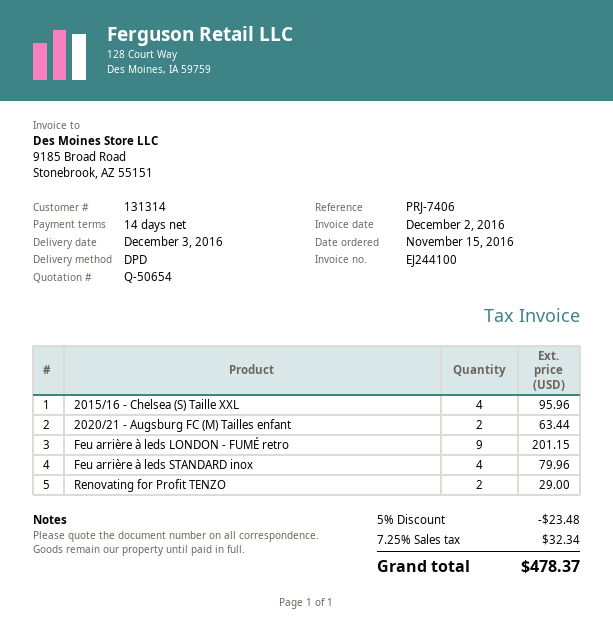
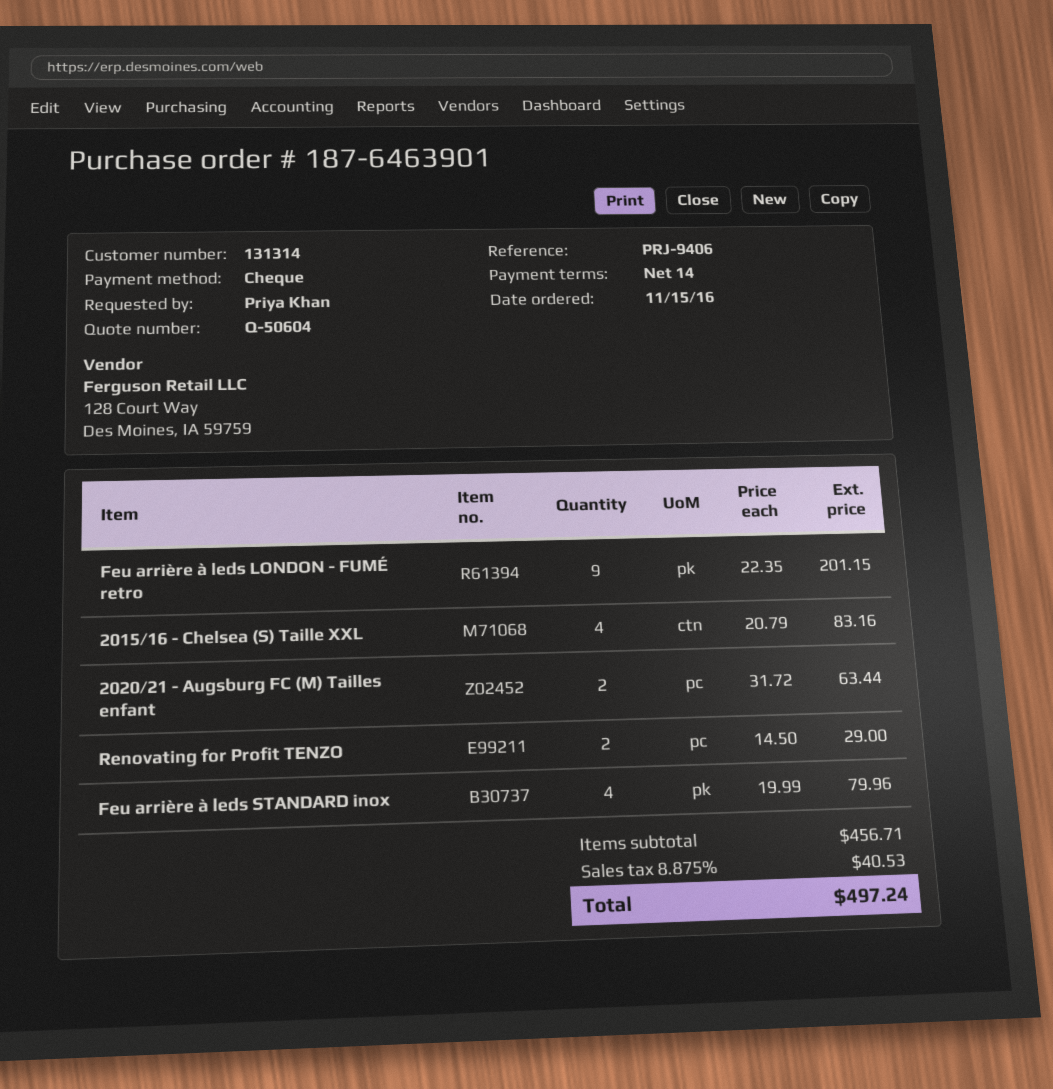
quote number: Q-50654 -> Q-50604
reference: PRJ-7406 -> PRJ-9406
2015/16 - Chelsea (S) Taille XXL: 4 for 95.96 -> 4 for 83.16
discount: 5% = 23.48 -> none
tax: 7.25% = 32.34 -> 8.875% = 40.53
total: 478.37 -> 497.24

